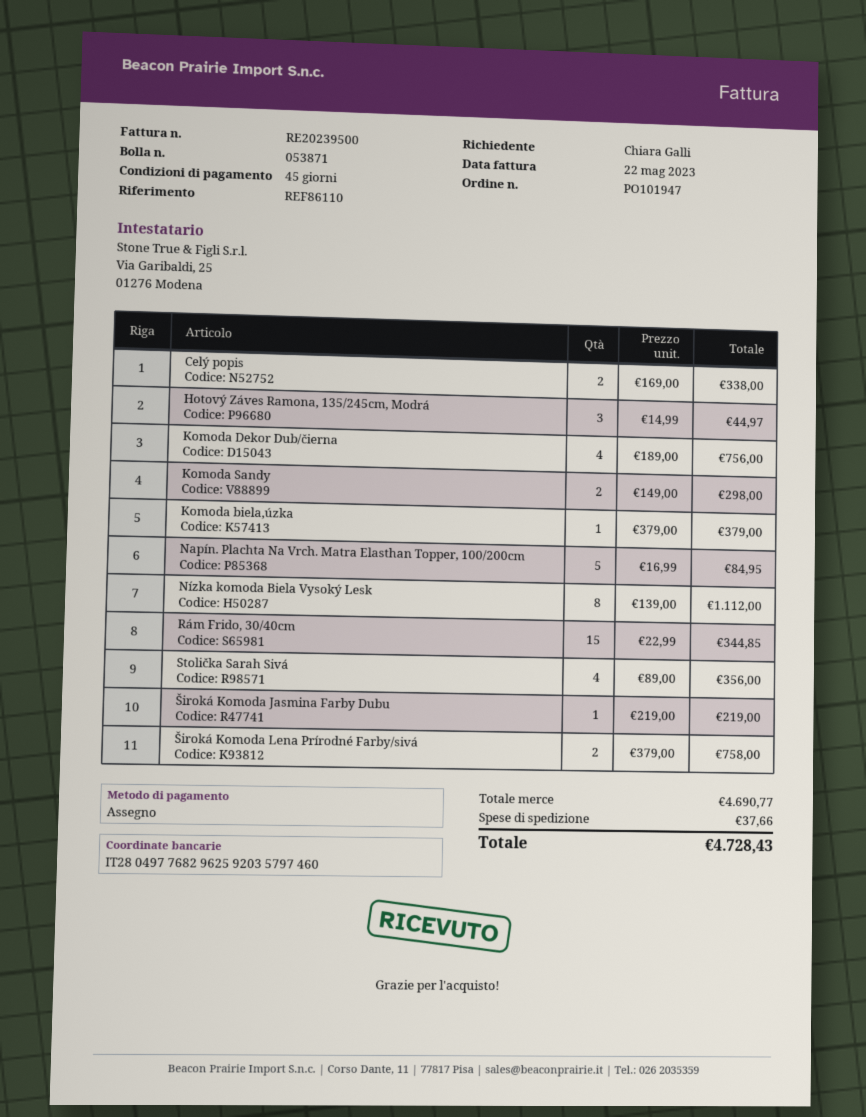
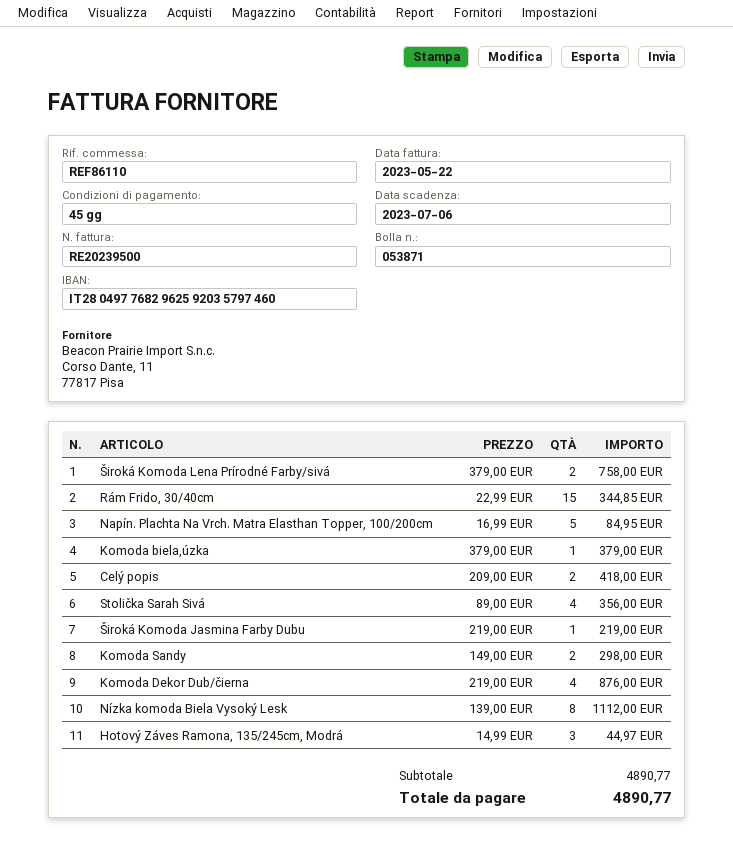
Celý popis: 2 x 169.00 = 338.00 -> 2 x 209.00 = 418.00
Komoda Dekor Dub/čierna: 4 x 189.00 = 756.00 -> 4 x 219.00 = 876.00
subtotal: 4690.77 -> 4890.77
shipping: 37.66 -> none
total: 4728.43 -> 4890.77

